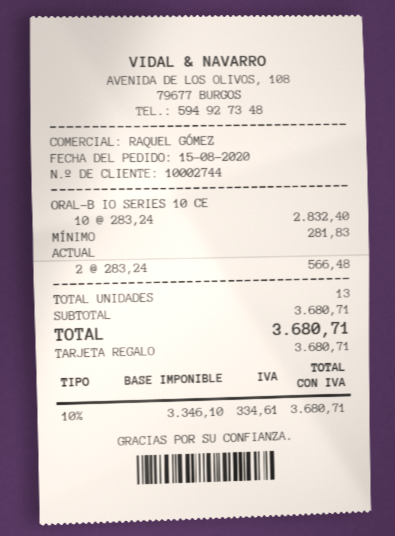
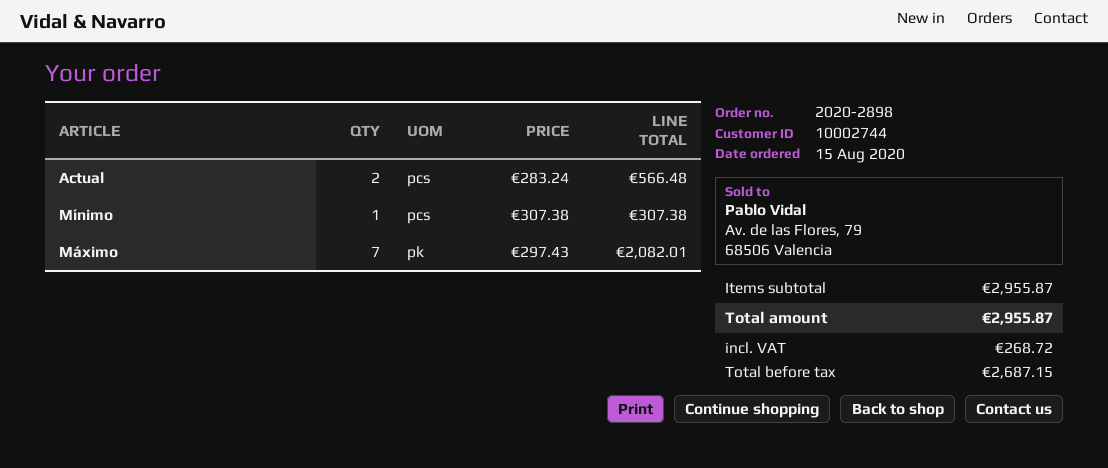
ORAL-B IO SERIES 10 CE: 10 x 283.24 = 2832.40 -> none
MÍNIMO: 1 x 281.83 = 281.83 -> 1 x 307.38 = 307.38
Máximo: none -> 7 x 297.43 = 2082.01
subtotal: 3680.71 -> 2955.87
net: 3346.10 -> 2687.15
tax: 334.61 -> 268.72
total: 3680.71 -> 2955.87

